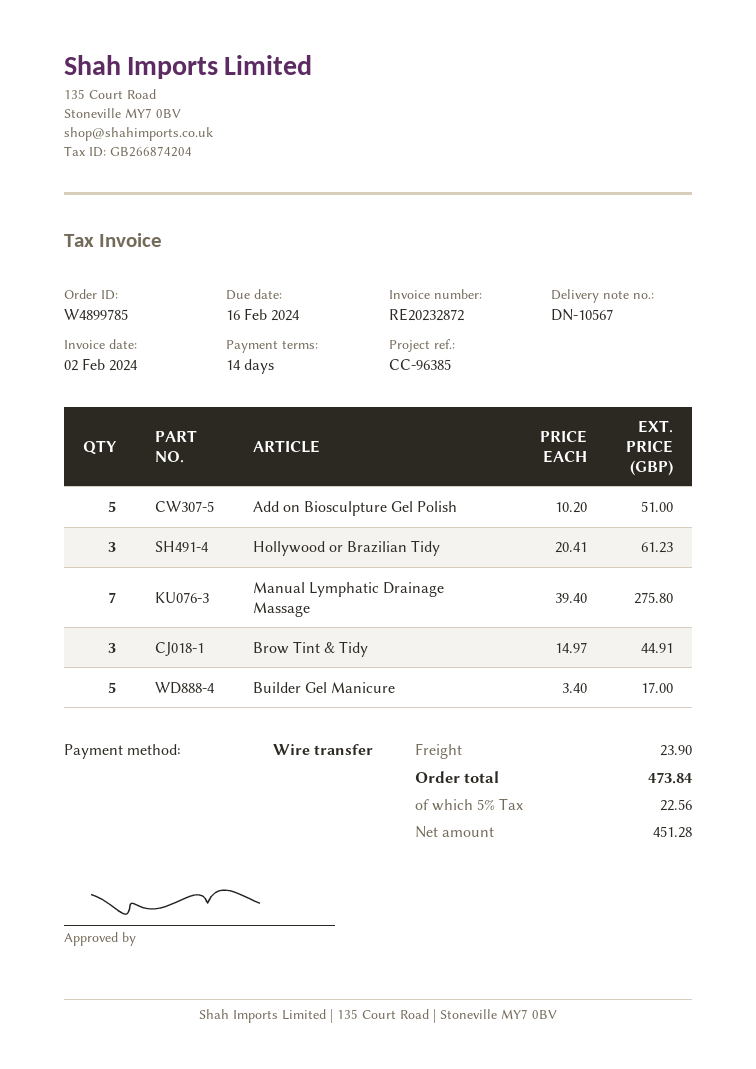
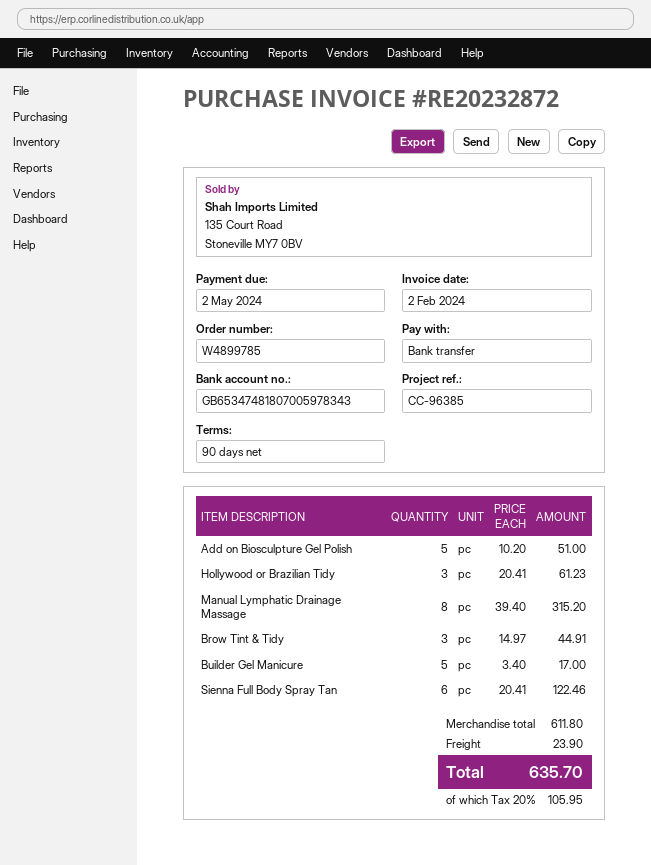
payment terms: 14 days -> 90 days
due date: 2024-02-16 -> 2024-05-02
Manual Lymphatic Drainage Massage: 7 x 39.40 = 275.80 -> 8 x 39.40 = 315.20
Sienna Full Body Spray Tan: none -> 6 x 20.41 = 122.46
tax: 5% = 22.56 -> 20% = 105.95
total: 473.84 -> 635.70

